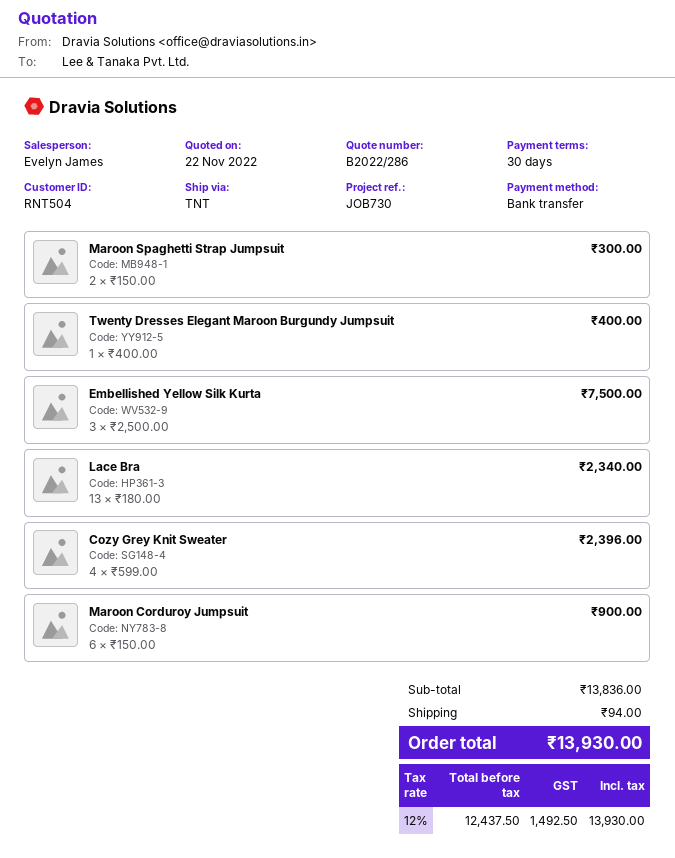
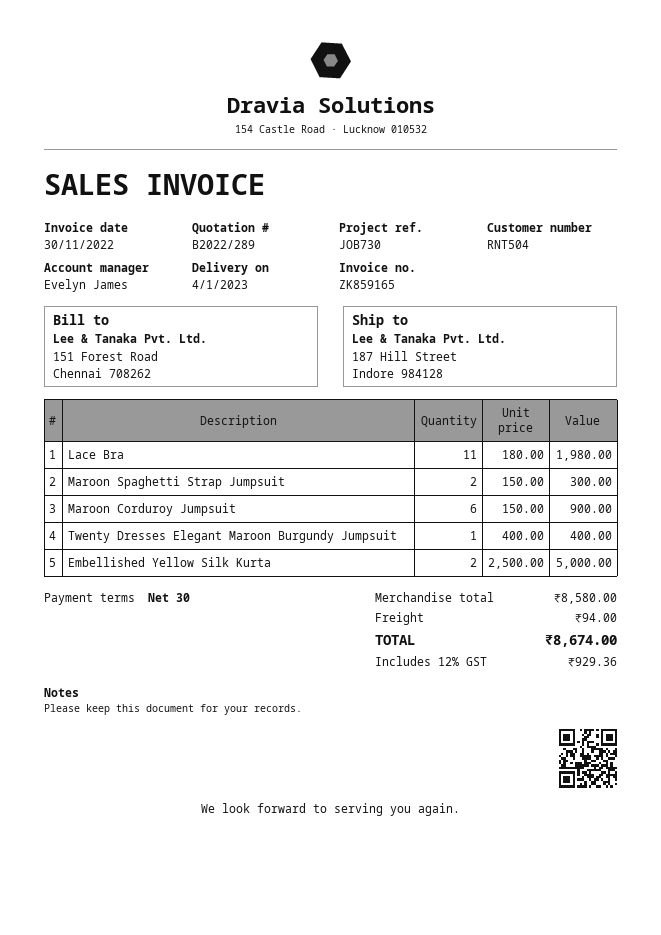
quote number: B2022/286 -> B2022/289
Embellished Yellow Silk Kurta: 3 x 2500.00 = 7500.00 -> 2 x 2500.00 = 5000.00
Lace Bra: 13 x 180.00 = 2340.00 -> 11 x 180.00 = 1980.00
Cozy Grey Knit Sweater: 4 x 599.00 = 2396.00 -> none
subtotal: 13836.00 -> 8580.00
tax: 12% = 1492.50 -> 12% = 929.36
total: 13930.00 -> 8674.00

